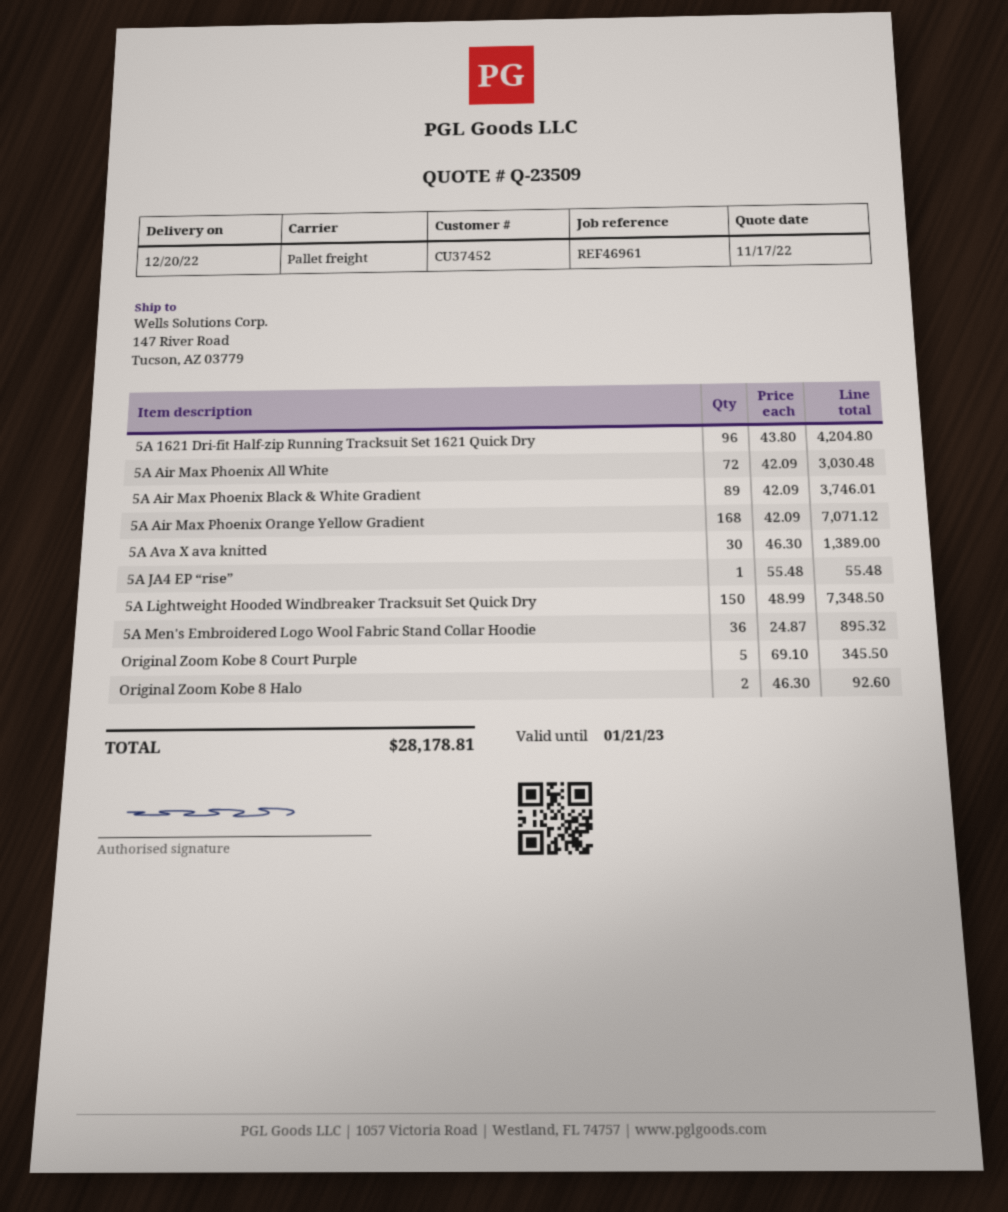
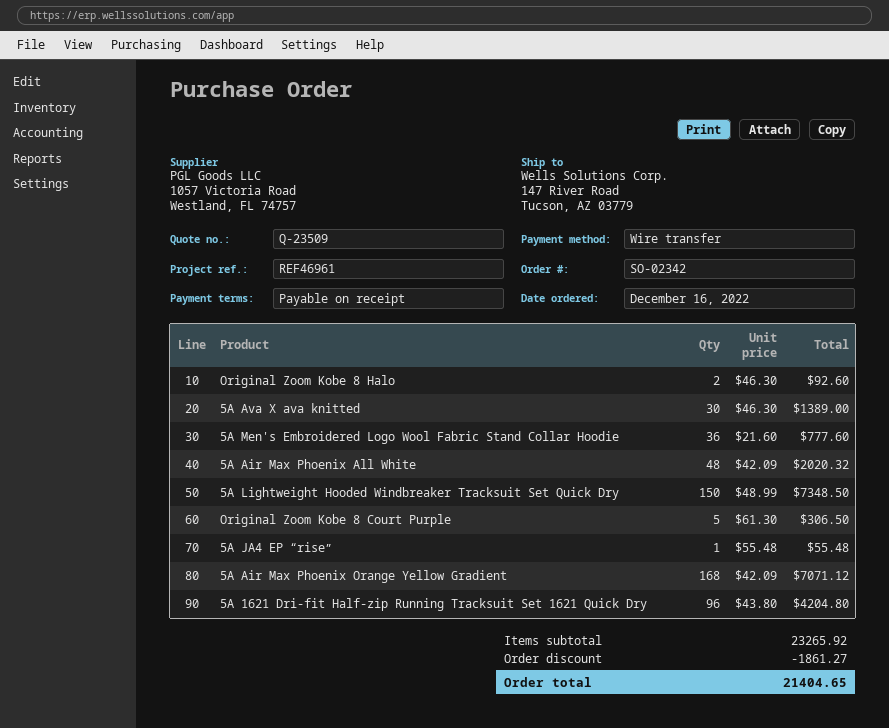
5A Air Max Phoenix All White: 72 x 42.09 = 3030.48 -> 48 x 42.09 = 2020.32
5A Air Max Phoenix Black & White Gradient: 89 x 42.09 = 3746.01 -> none
5A Men's Embroidered Logo Wool Fabric Stand Collar Hoodie: 36 x 24.87 = 895.32 -> 36 x 21.60 = 777.60
Original Zoom Kobe 8 Court Purple: 5 x 69.10 = 345.50 -> 5 x 61.30 = 306.50
discount: none -> 1861.27
total: 28178.81 -> 21404.65

